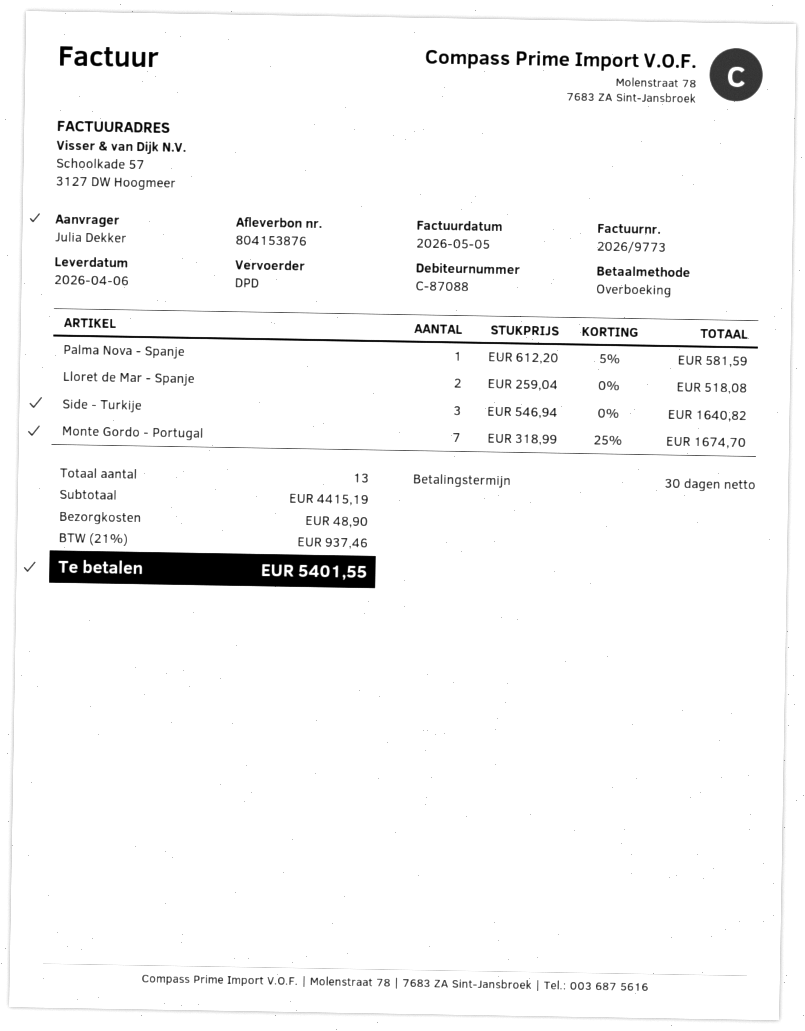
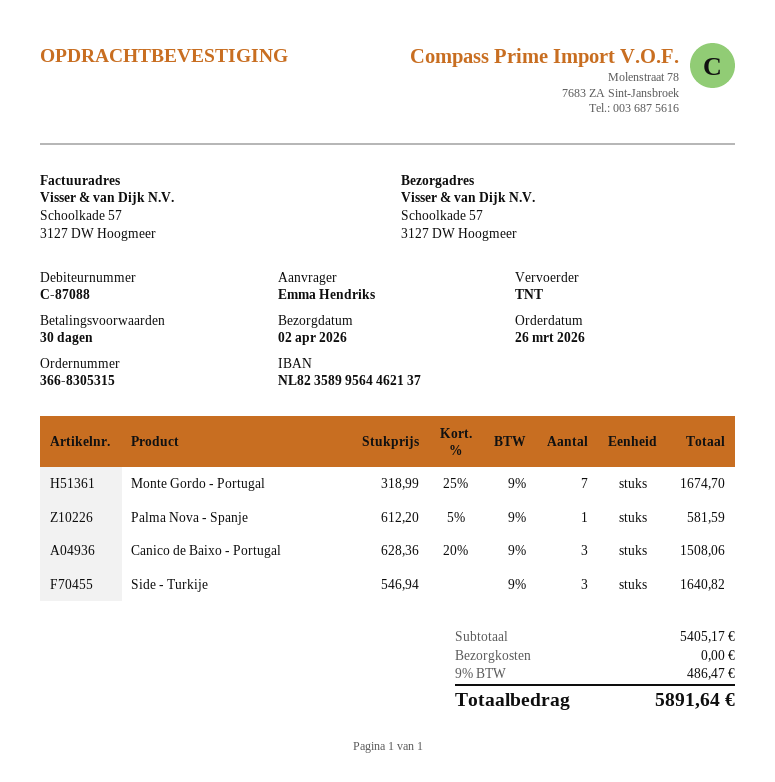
delivery date: 2026-04-06 -> 2026-04-02
ordered by: Julia Dekker -> Emma Hendriks
shipping method: DPD -> TNT
Lloret de Mar - Spanje: 2 x 259.04 = 518.08 -> none
Canico de Baixo - Portugal: none -> 3 x 628.36 - 20% = 1508.06
subtotal: 4415.19 -> 5405.17
shipping: 48.90 -> 0.00
tax: 21% = 937.46 -> 9% = 486.47
total: 5401.55 -> 5891.64

